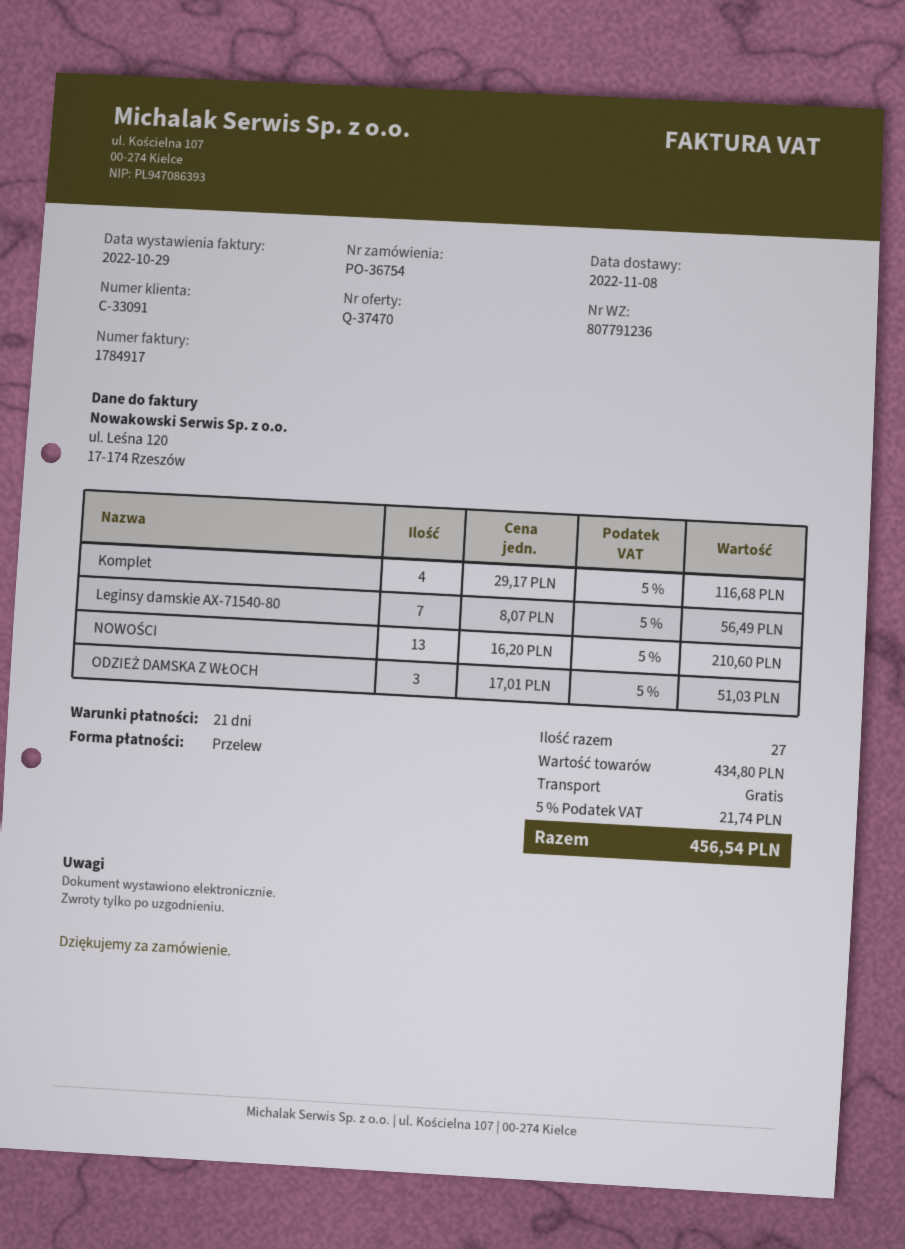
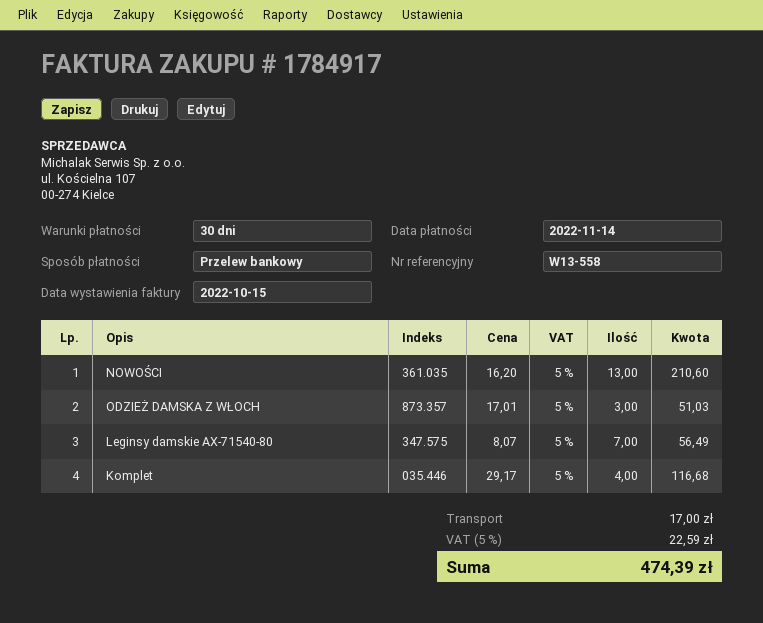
invoice date: 2022-10-29 -> 2022-10-15
payment terms: 21 days -> 30 days
shipping: 0.00 -> 17.00
tax: 5% = 21.74 -> 5% = 22.59
total: 456.54 -> 474.39

